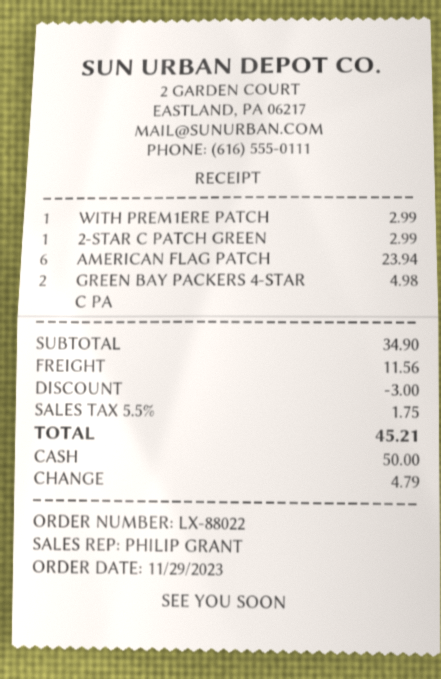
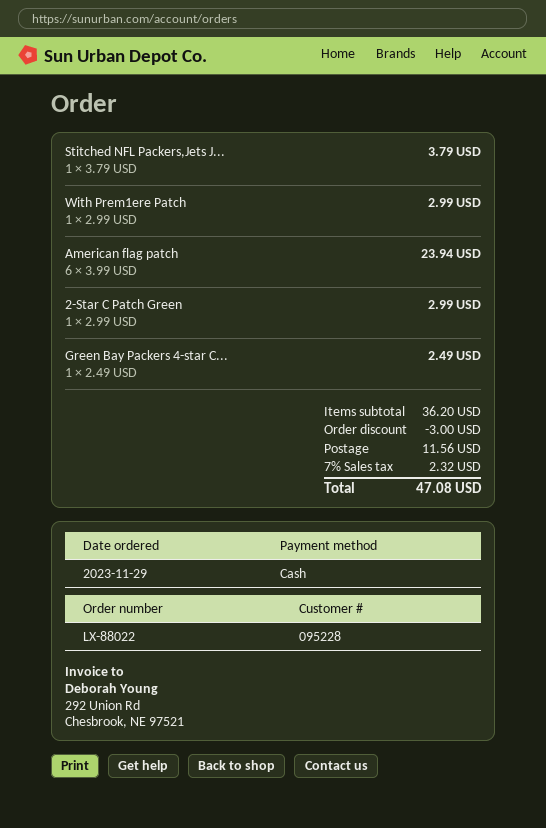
GREEN BAY PACKERS 4-STAR C PA: 2 for 4.98 -> 1 for 2.49
Stitched NFL Packers,Jets J...: none -> 1 for 3.79
subtotal: 34.90 -> 36.20
tax: 5.5% = 1.75 -> 7% = 2.32
total: 45.21 -> 47.08

